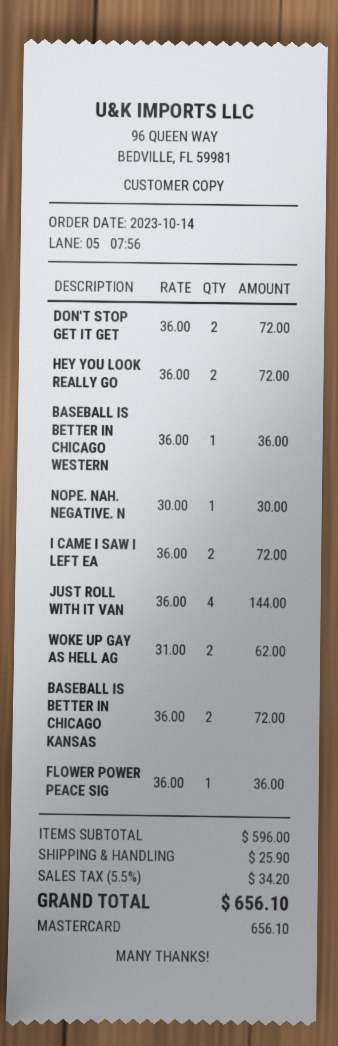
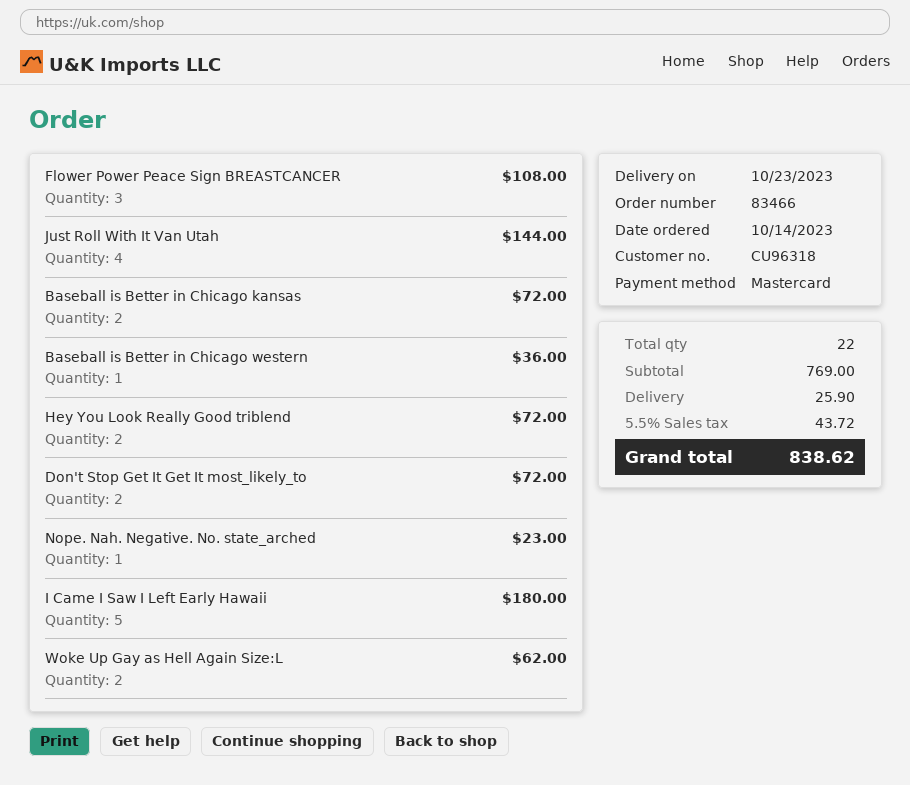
NOPE. NAH. NEGATIVE. N: 1 for 30.00 -> 1 for 23.00
I CAME I SAW I LEFT EA: 2 for 72.00 -> 5 for 180.00
FLOWER POWER PEACE SIG: 1 for 36.00 -> 3 for 108.00
subtotal: 596.00 -> 769.00
tax: 5.5% = 34.20 -> 5.5% = 43.72
total: 656.10 -> 838.62

